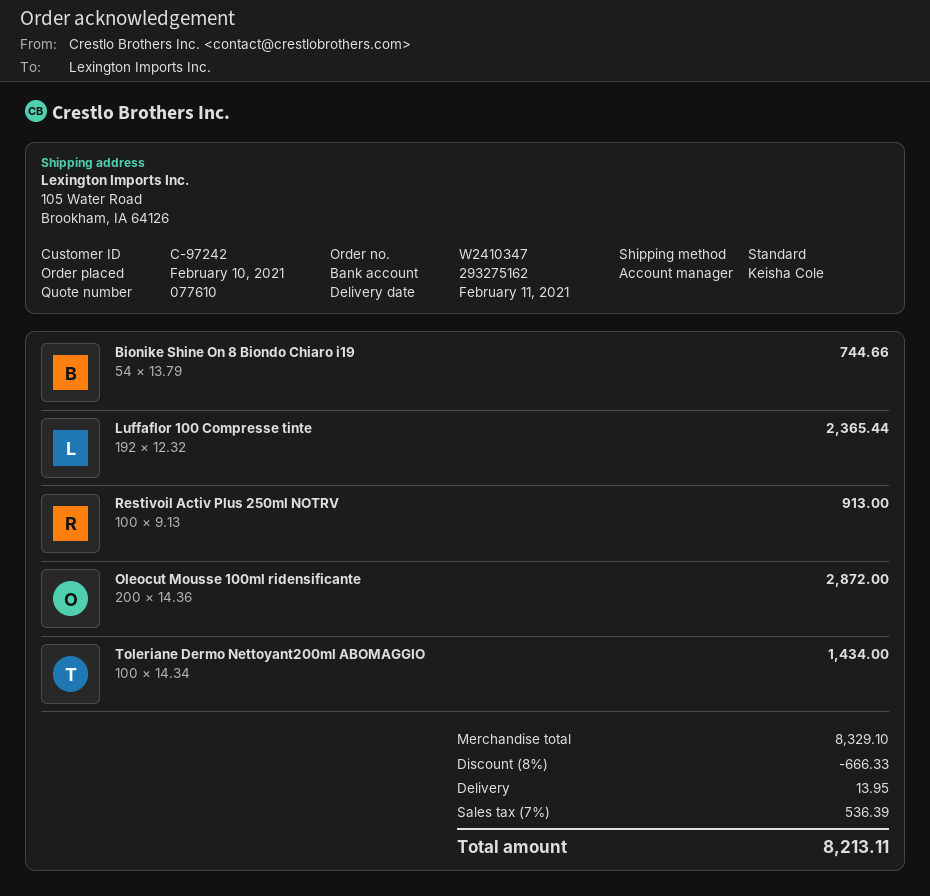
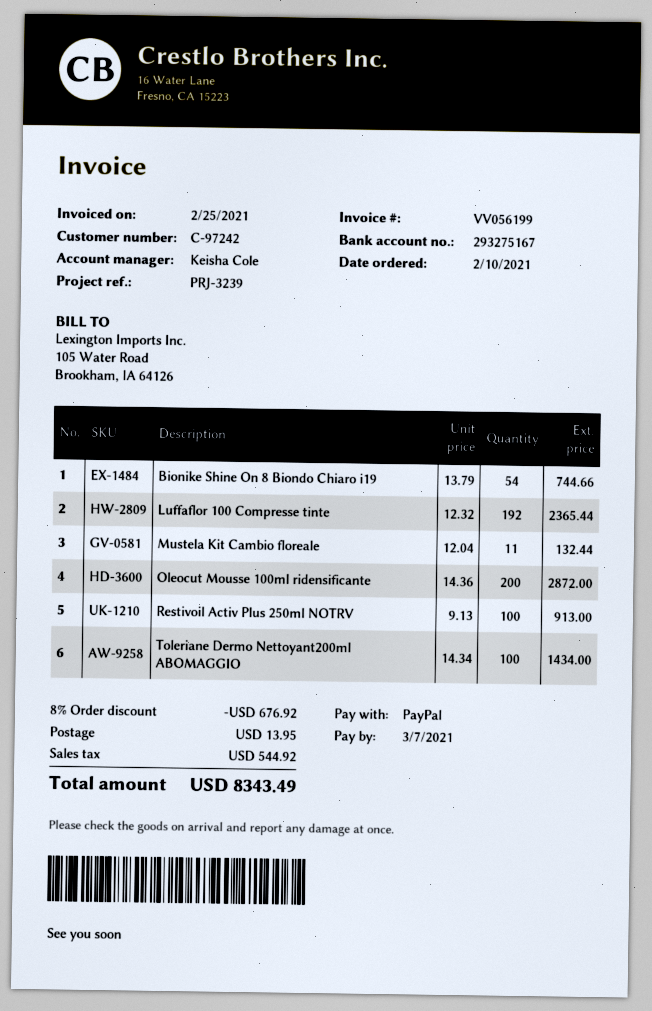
bank account: 293275162 -> 293275167
Mustela Kit Cambio floreale: none -> 11 x 12.04 = 132.44
discount: 8% = 666.33 -> 8% = 676.92
tax: 536.39 -> 544.92
total: 8213.11 -> 8343.49

